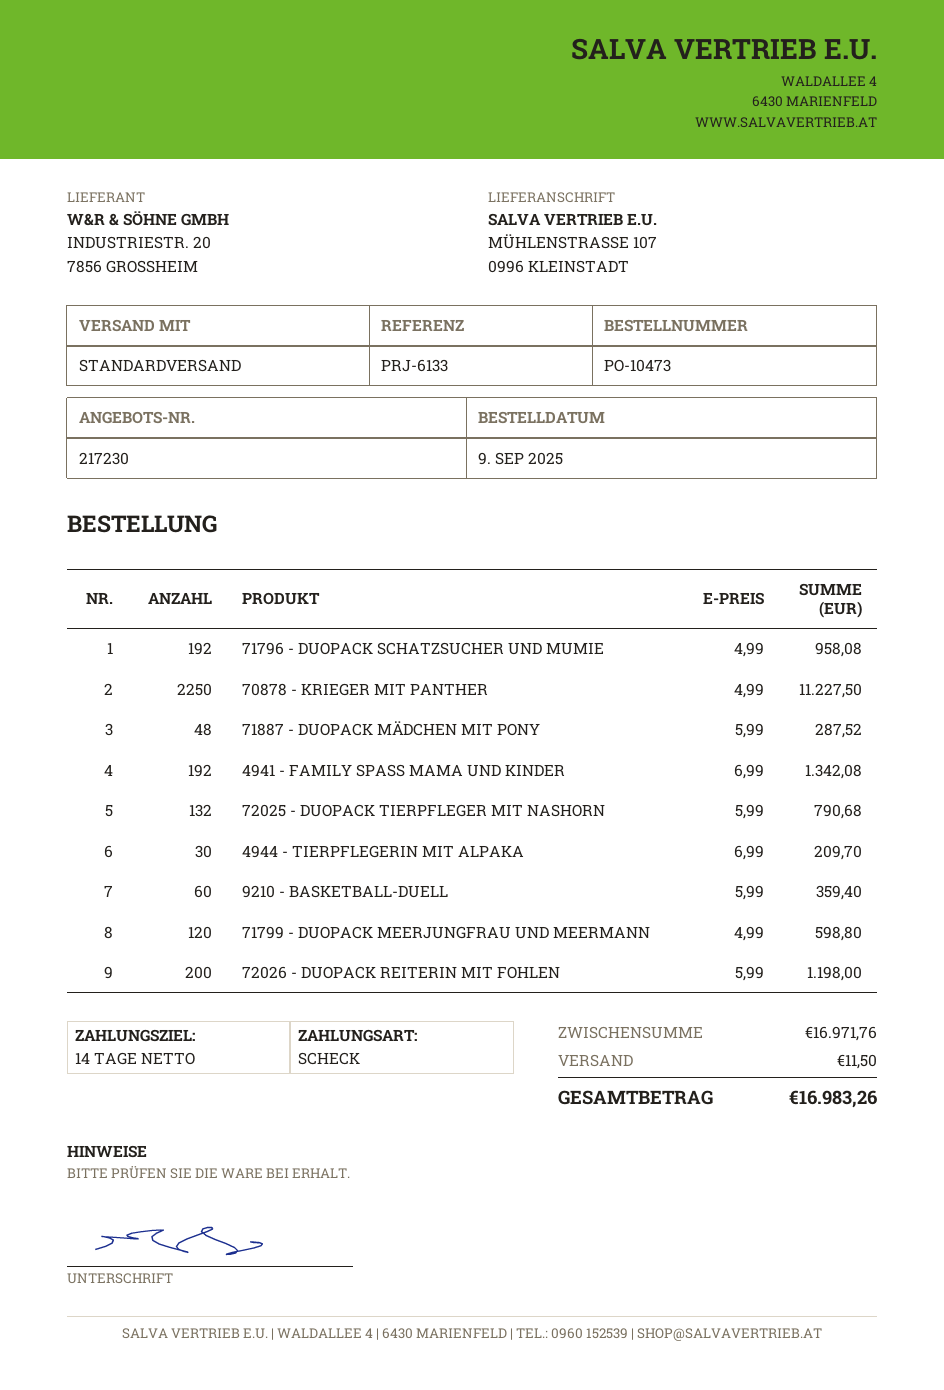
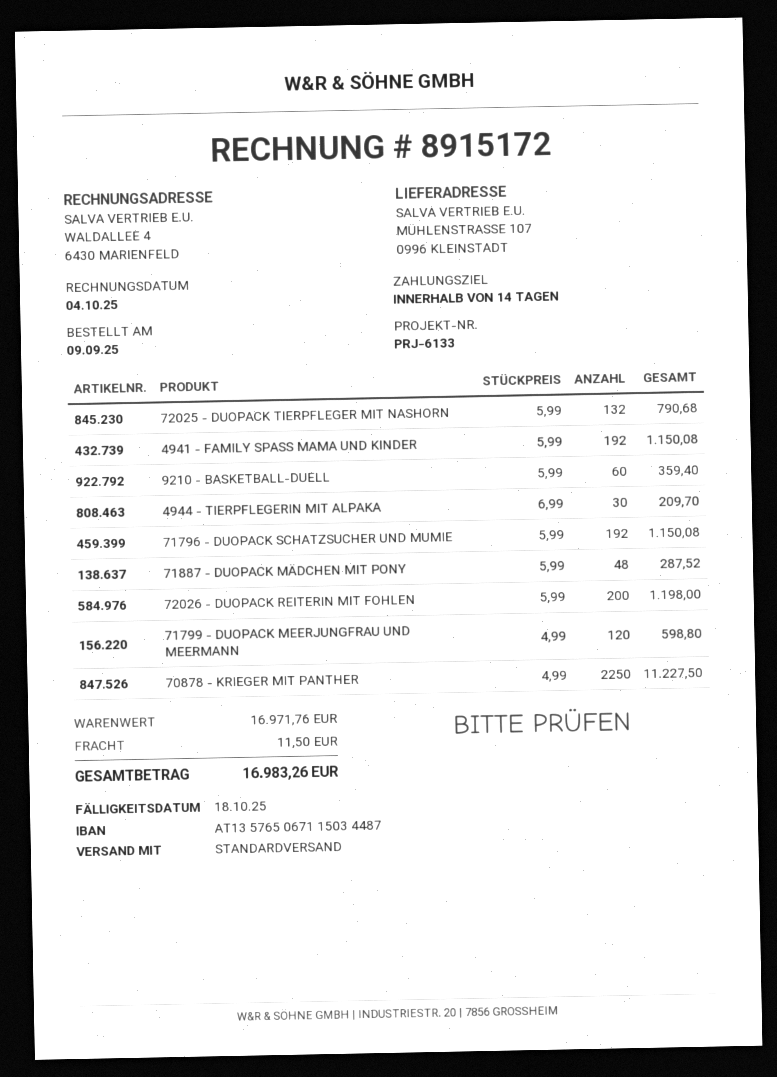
71796 - DUOPACK SCHATZSUCHER UND MUMIE: 192 x 4.99 = 958.08 -> 192 x 5.99 = 1150.08
4941 - FAMILY SPASS MAMA UND KINDER: 192 x 6.99 = 1342.08 -> 192 x 5.99 = 1150.08

